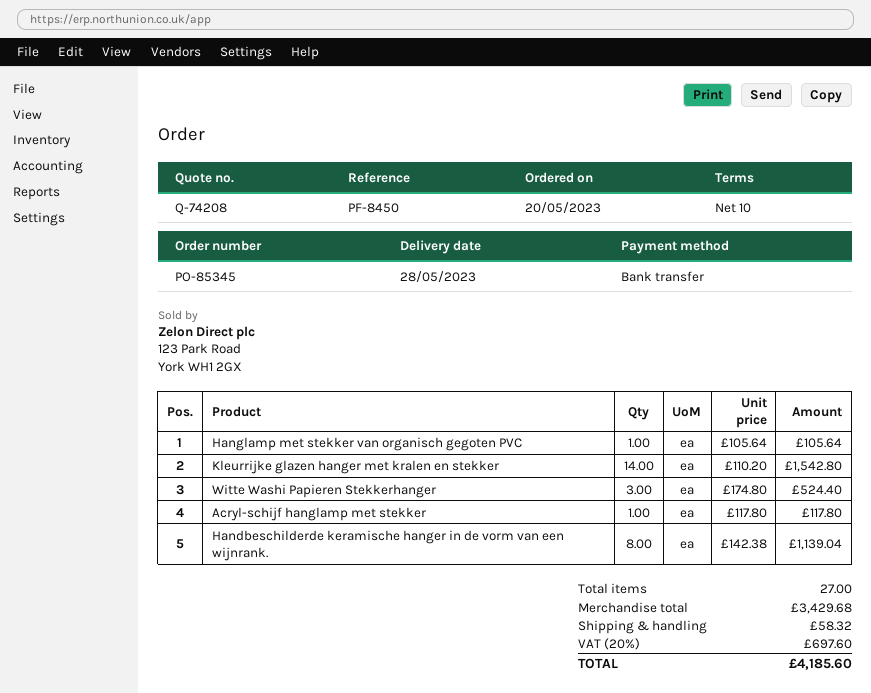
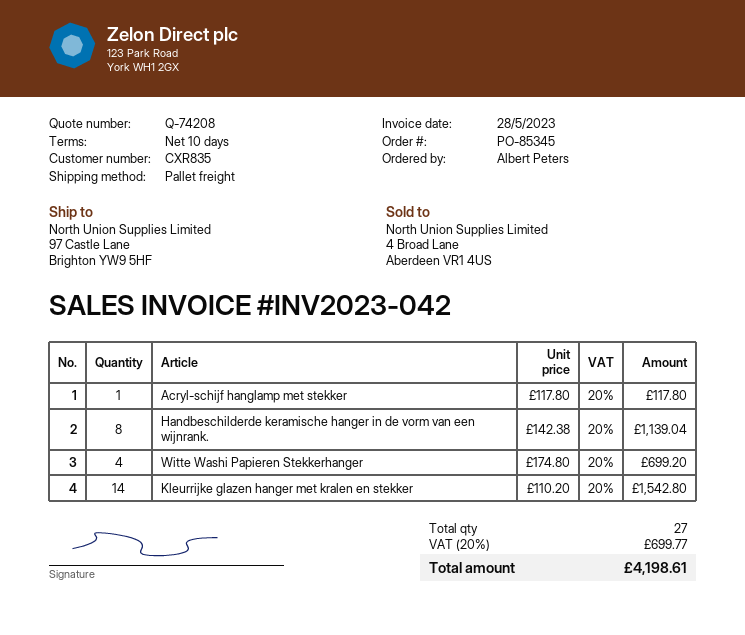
Hanglamp met stekker van organisch gegoten PVC: 1 x 105.64 = 105.64 -> none
Witte Washi Papieren Stekkerhanger: 3 x 174.80 = 524.40 -> 4 x 174.80 = 699.20
shipping: 58.32 -> none
tax: 20% = 697.60 -> 20% = 699.77
total: 4185.60 -> 4198.61

